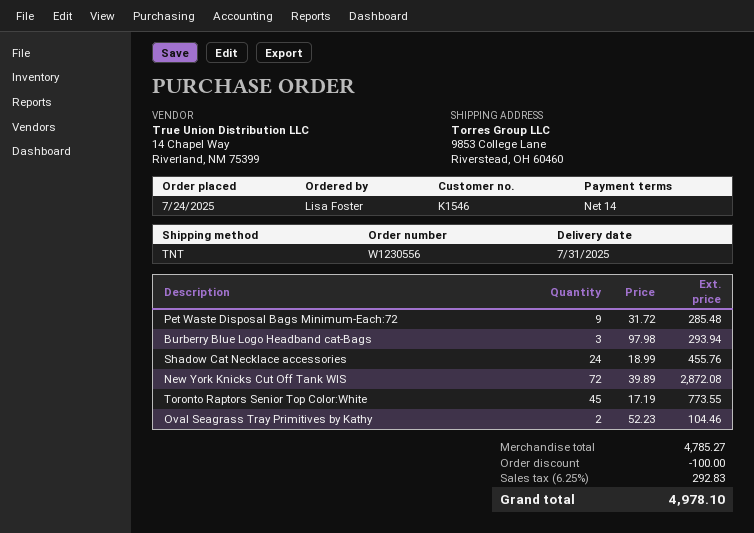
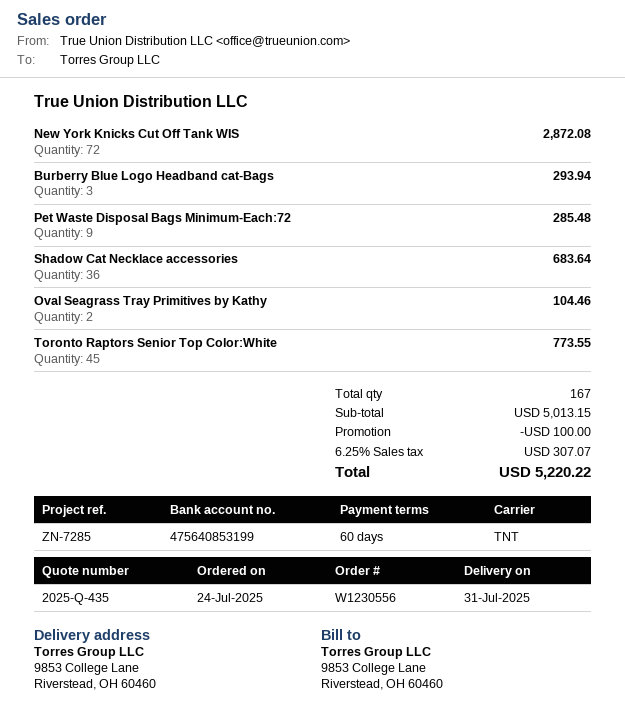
payment terms: 14 days -> 60 days
Shadow Cat Necklace accessories: 24 for 455.76 -> 36 for 683.64
subtotal: 4785.27 -> 5013.15
tax: 6.25% = 292.83 -> 6.25% = 307.07
total: 4978.10 -> 5220.22

